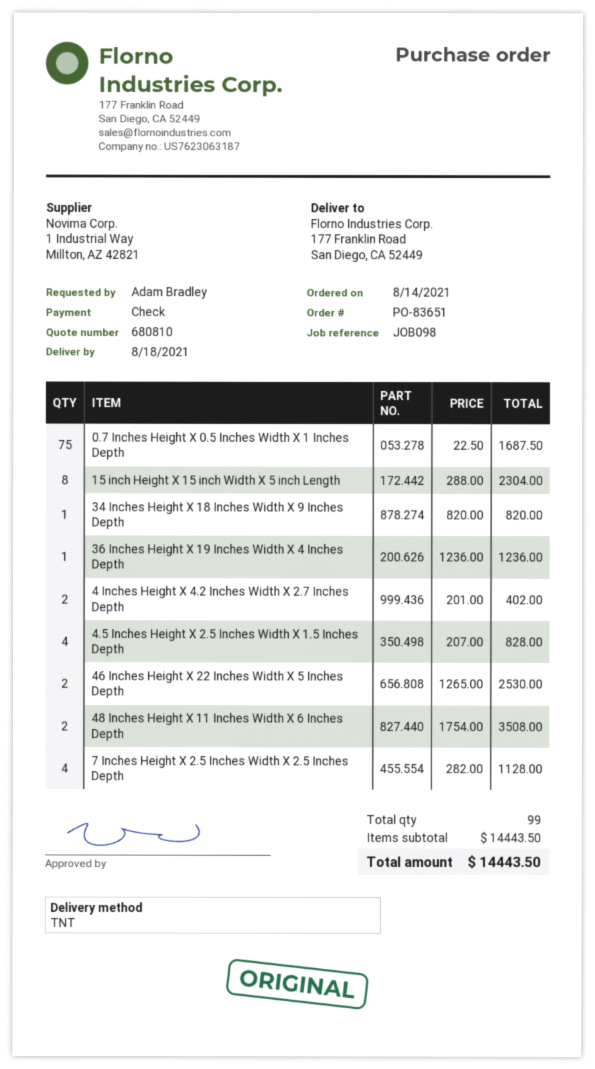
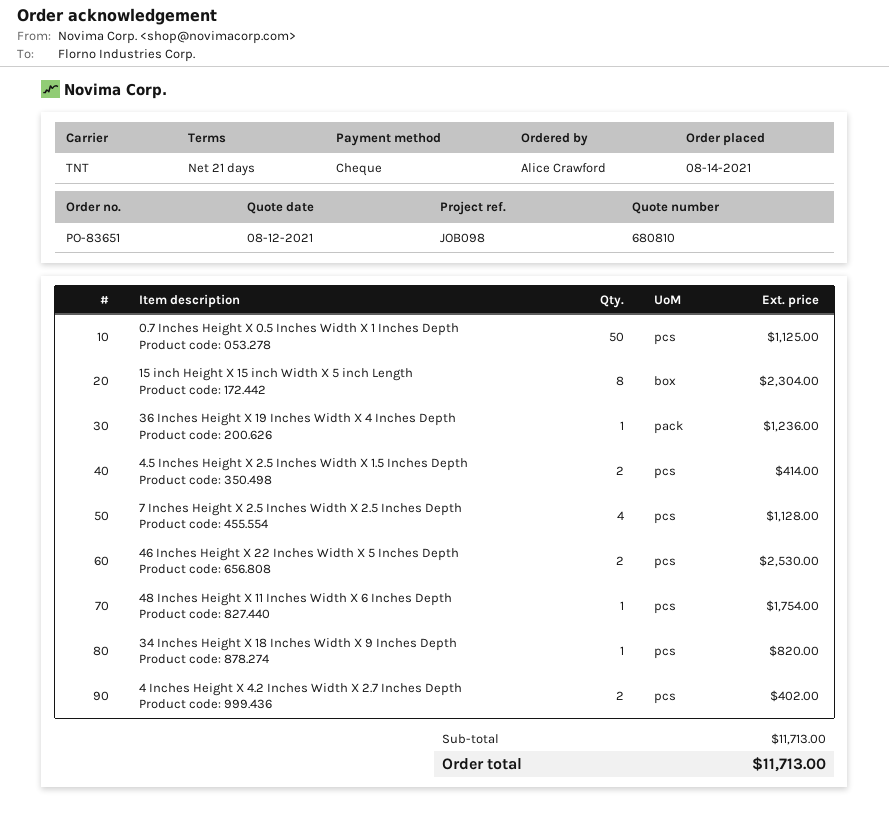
ordered by: Adam Bradley -> Alice Crawford
0.7 Inches Height X 0.5 Inches Width X 1 Inches Depth: 75 for 1687.50 -> 50 for 1125.00
4.5 Inches Height X 2.5 Inches Width X 1.5 Inches Depth: 4 for 828.00 -> 2 for 414.00
48 Inches Height X 11 Inches Width X 6 Inches Depth: 2 for 3508.00 -> 1 for 1754.00
subtotal: 14443.50 -> 11713.00
total: 14443.50 -> 11713.00

